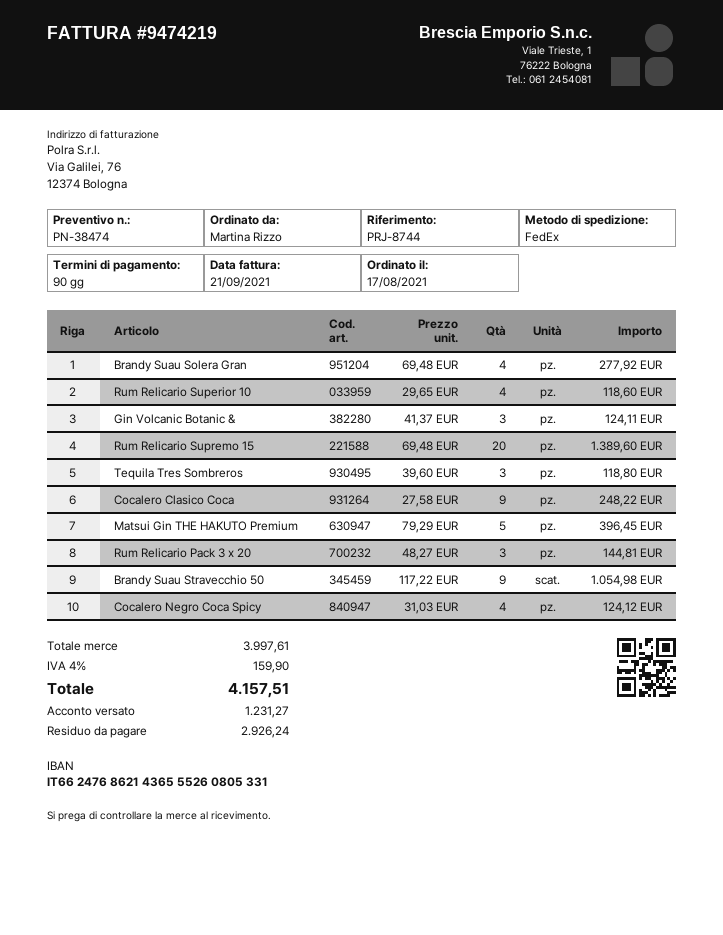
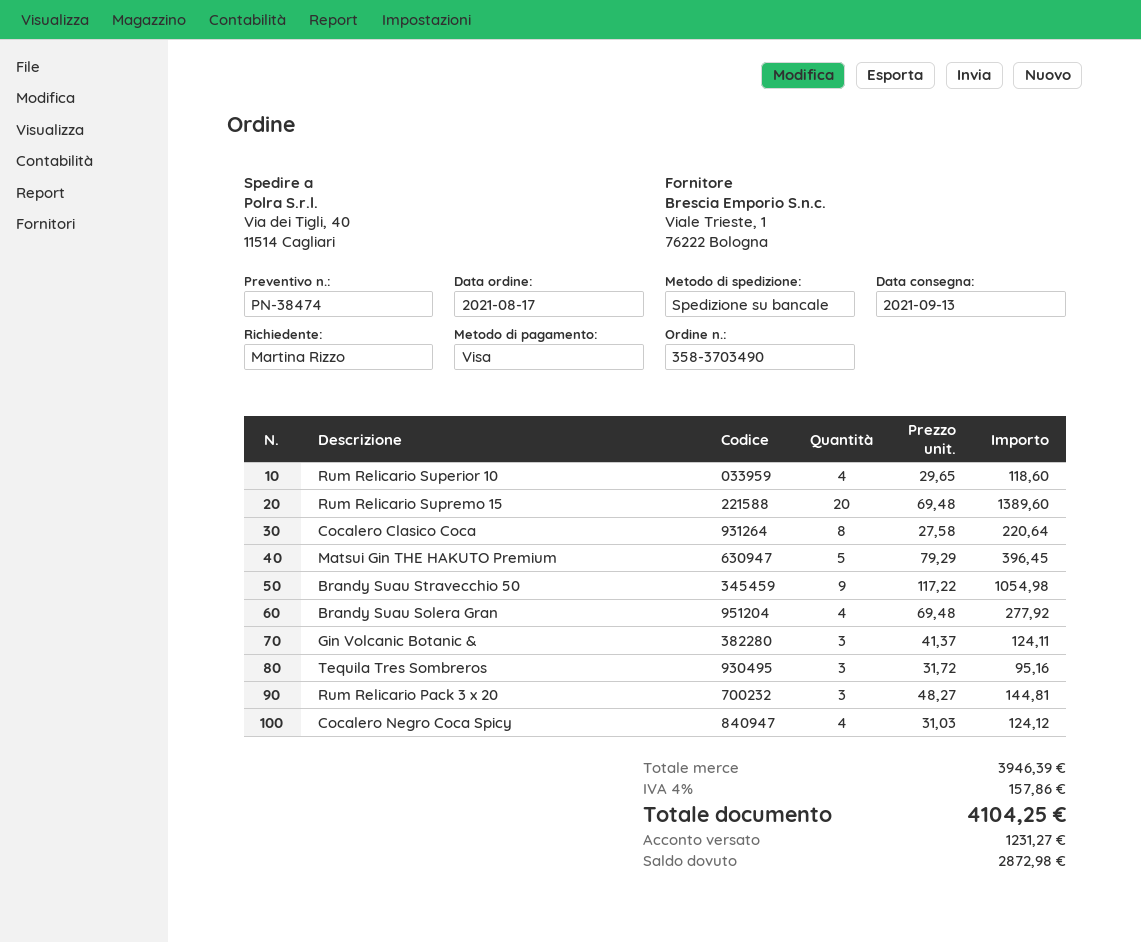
shipping method: FedEx -> pallet freight
Tequila Tres Sombreros: 3 x 39.60 = 118.80 -> 3 x 31.72 = 95.16
Cocalero Clasico Coca: 9 x 27.58 = 248.22 -> 8 x 27.58 = 220.64
subtotal: 3997.61 -> 3946.39
tax: 4% = 159.90 -> 4% = 157.86
total: 4157.51 -> 4104.25
balance: 2926.24 -> 2872.98

